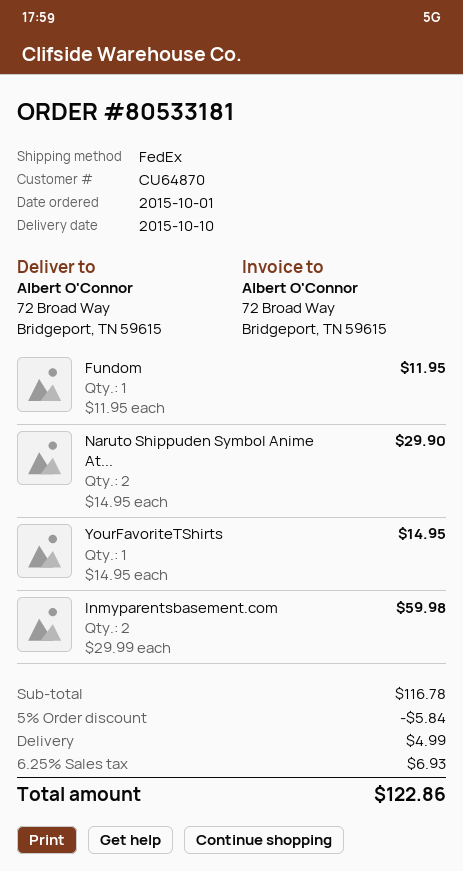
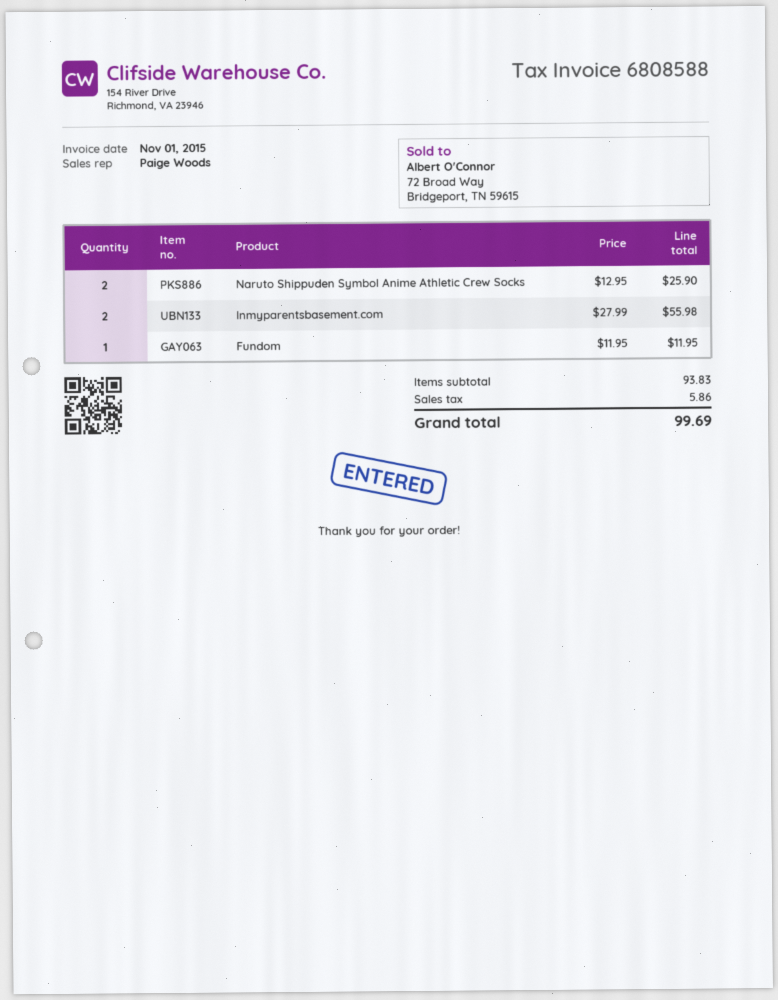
Naruto Shippuden Symbol Anime At...: 2 x 14.95 = 29.90 -> 2 x 12.95 = 25.90
YourFavoriteTShirts: 1 x 14.95 = 14.95 -> none
Inmyparentsbasement.com: 2 x 29.99 = 59.98 -> 2 x 27.99 = 55.98
subtotal: 116.78 -> 93.83
discount: 5% = 5.84 -> none
shipping: 4.99 -> none
tax: 6.93 -> 5.86
total: 122.86 -> 99.69

